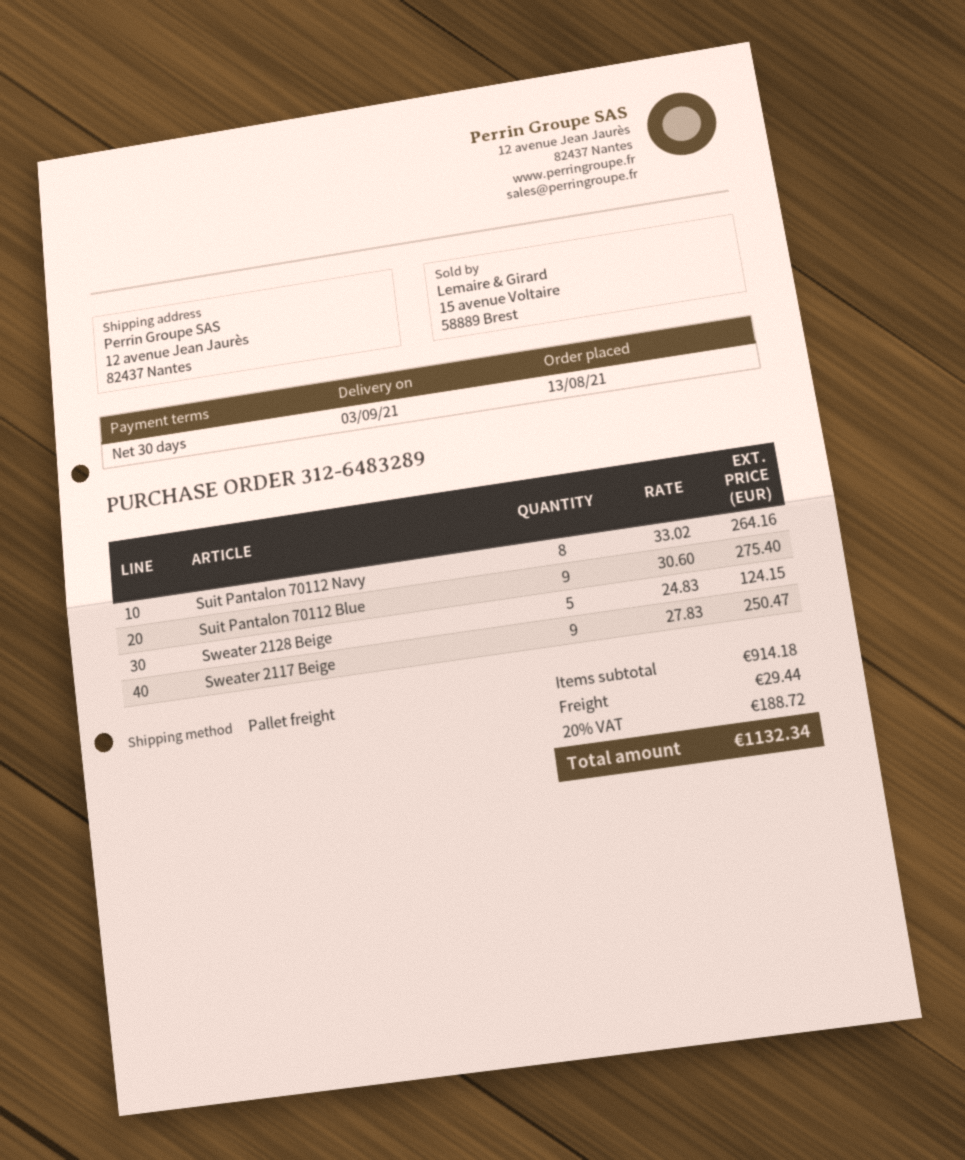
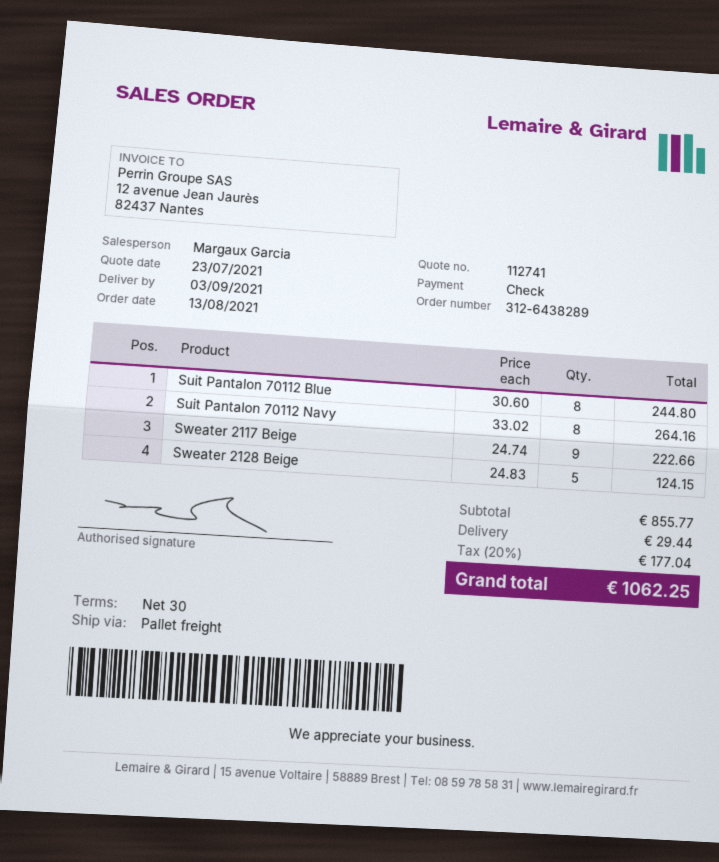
order number: 312-6483289 -> 312-6438289
Suit Pantalon 70112 Blue: 9 x 30.60 = 275.40 -> 8 x 30.60 = 244.80
Sweater 2117 Beige: 9 x 27.83 = 250.47 -> 9 x 24.74 = 222.66
subtotal: 914.18 -> 855.77
tax: 20% = 188.72 -> 20% = 177.04
total: 1132.34 -> 1062.25

